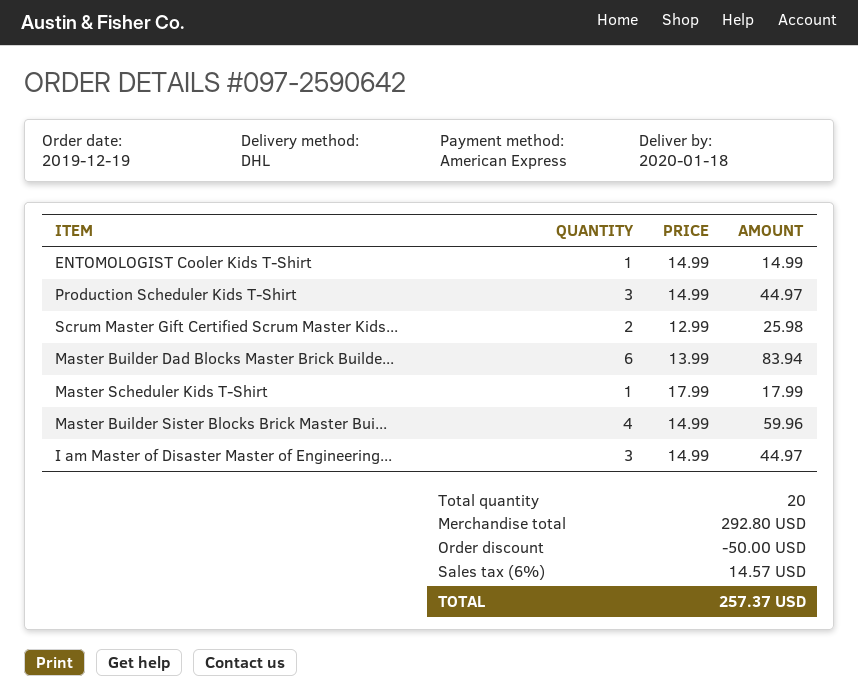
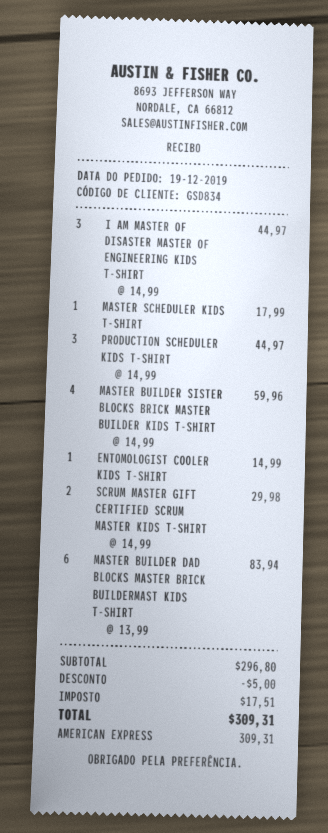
Scrum Master Gift Certified Scrum Master Kids...: 2 x 12.99 = 25.98 -> 2 x 14.99 = 29.98
subtotal: 292.80 -> 296.80
discount: 50.00 -> 5.00
tax: 14.57 -> 17.51
total: 257.37 -> 309.31

